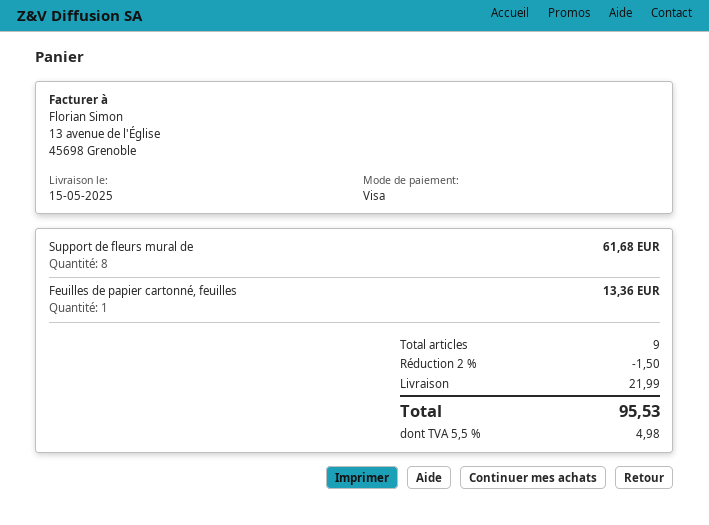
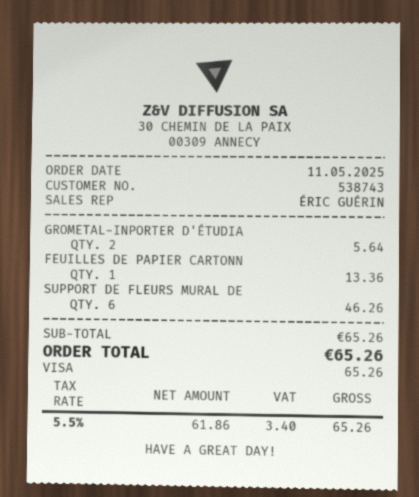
Support de fleurs mural de: 8 for 61.68 -> 6 for 46.26
GROMETAL-INPORTER D'ÉTUDIA: none -> 2 for 5.64
discount: 2% = 1.50 -> none
shipping: 21.99 -> none
tax: 5.5% = 4.98 -> 5.5% = 3.40
total: 95.53 -> 65.26

